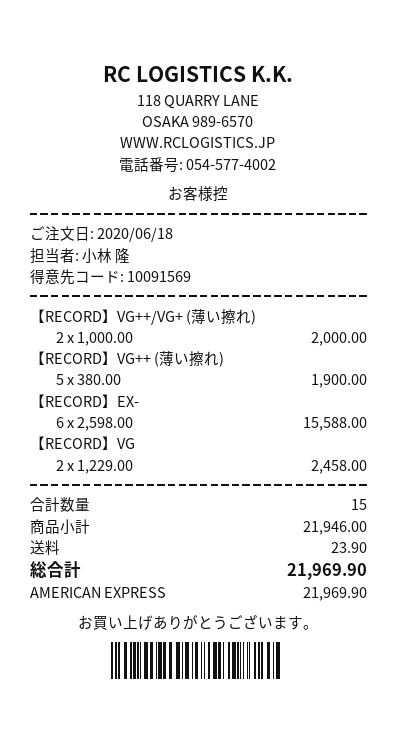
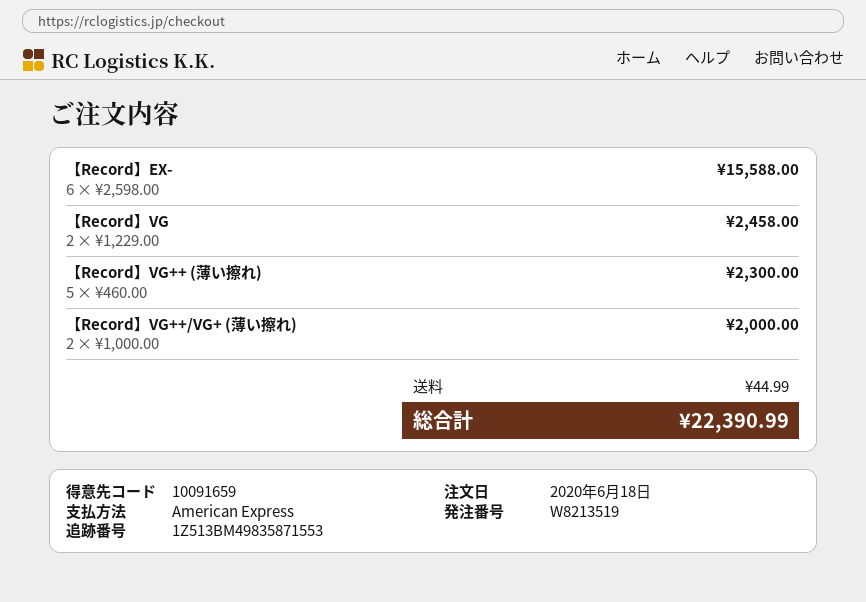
customer number: 10091569 -> 10091659
【RECORD】VG++ (薄い擦れ): 5 x 380.00 = 1900.00 -> 5 x 460.00 = 2300.00
shipping: 23.90 -> 44.99
total: 21969.90 -> 22390.99

